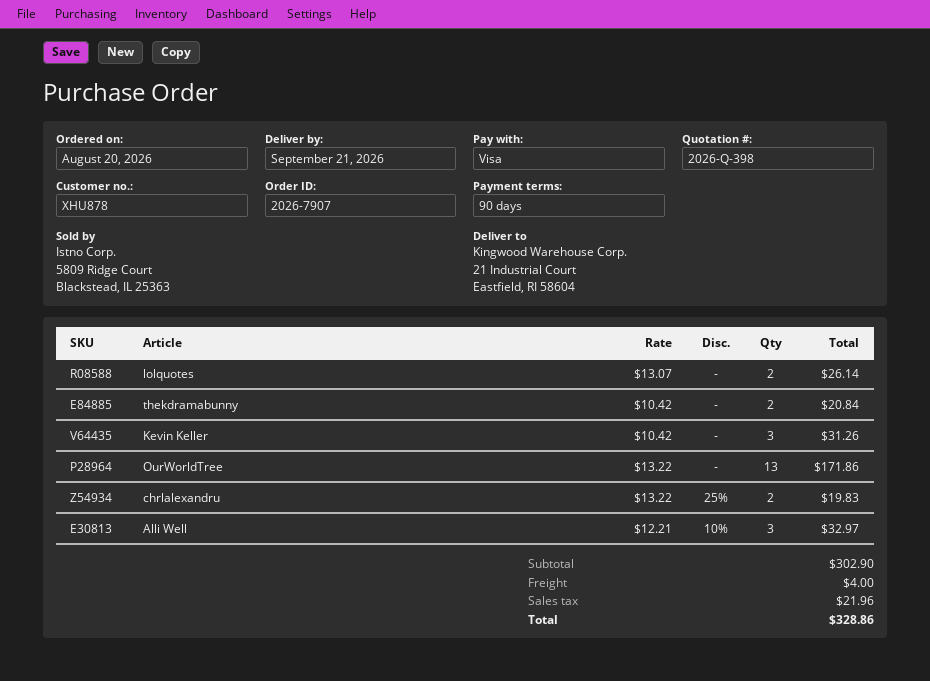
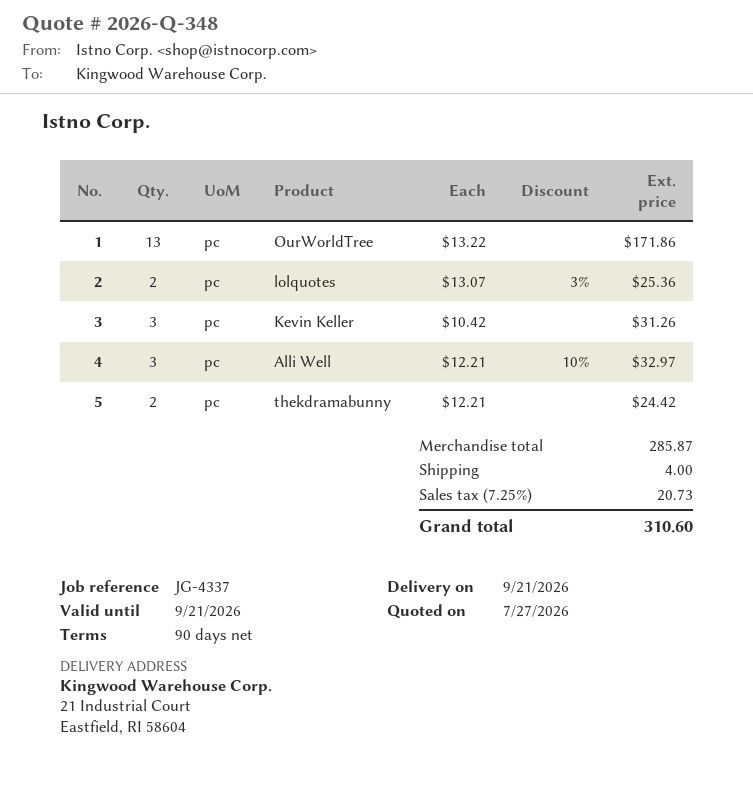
quote number: 2026-Q-398 -> 2026-Q-348
lolquotes: 2 x 13.07 = 26.14 -> 2 x 13.07 - 3% = 25.36
thekdramabunny: 2 x 10.42 = 20.84 -> 2 x 12.21 = 24.42
chrlalexandru: 2 x 13.22 - 25% = 19.83 -> none
subtotal: 302.90 -> 285.87
tax: 21.96 -> 20.73
total: 328.86 -> 310.60

